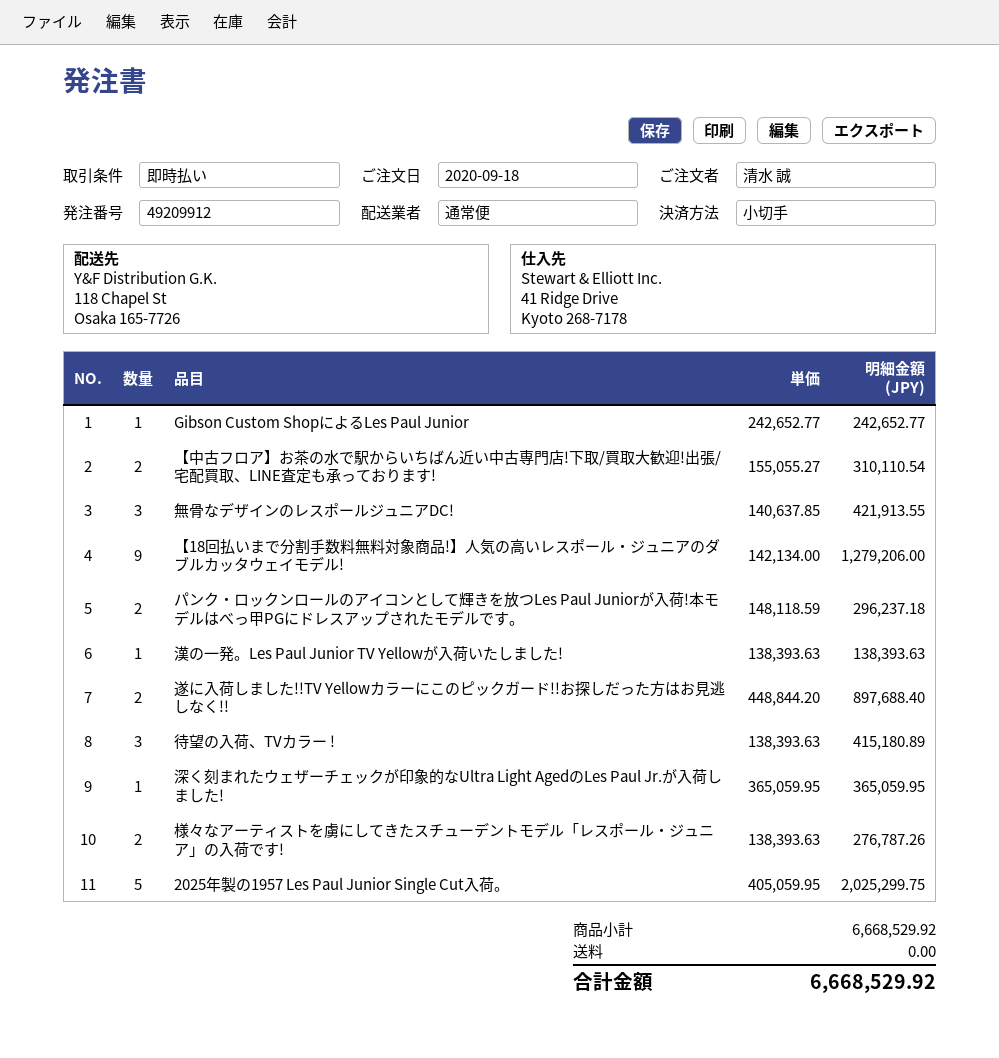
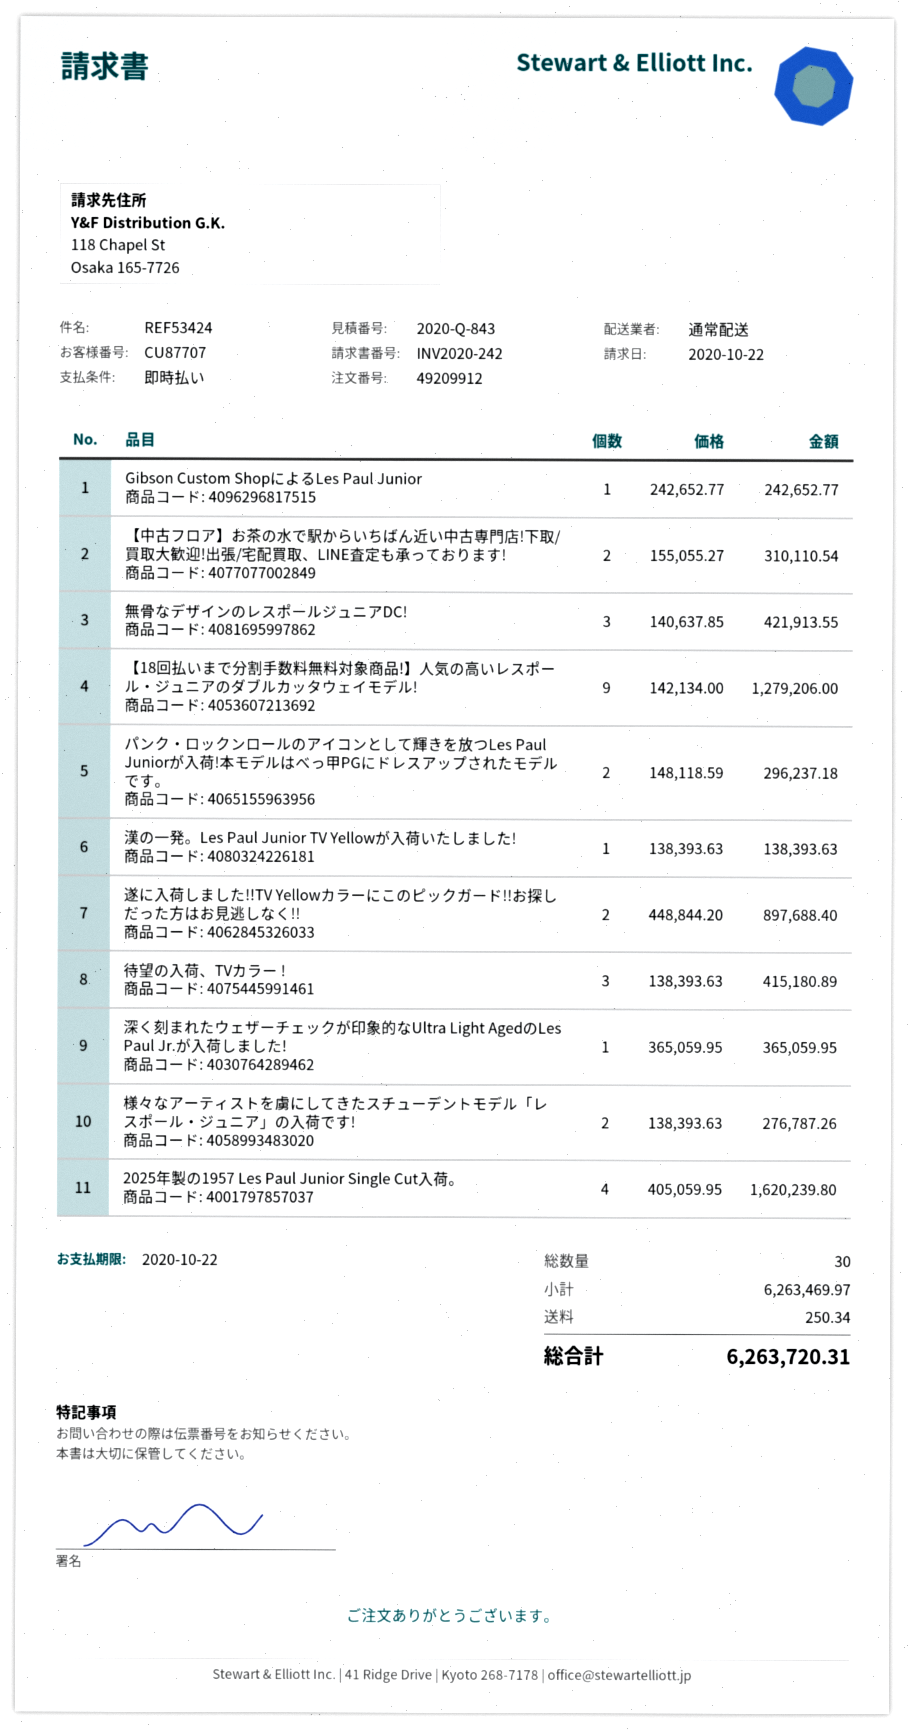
2025年製の1957 Les Paul Junior Single Cut入荷。: 5 x 405059.95 = 2025299.75 -> 4 x 405059.95 = 1620239.80
subtotal: 6668529.92 -> 6263469.97
shipping: 0.00 -> 250.34
total: 6668529.92 -> 6263720.31

